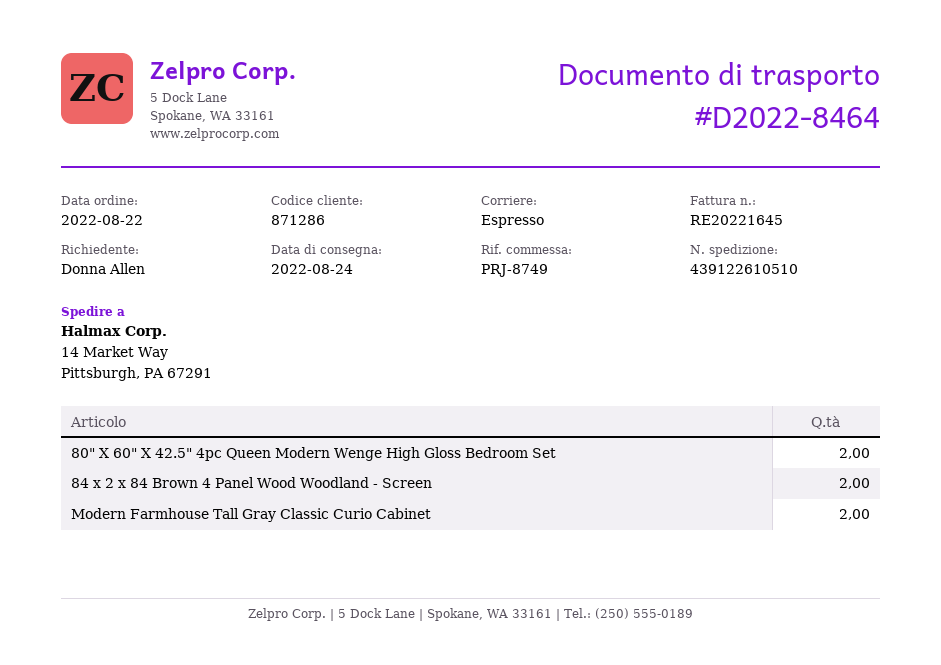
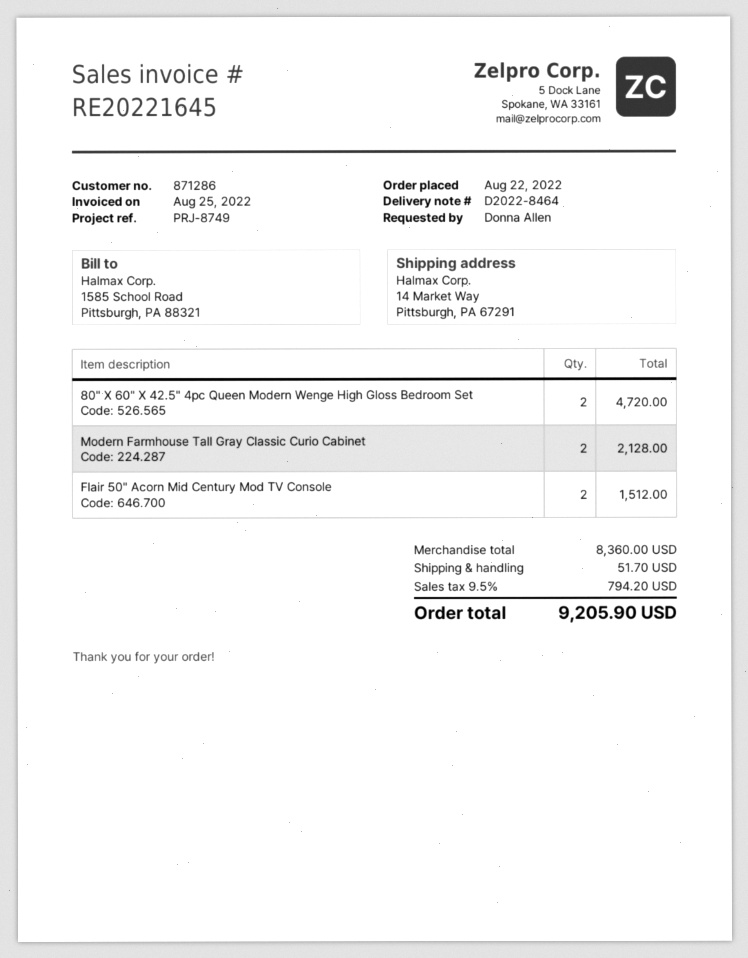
84 x 2 x 84 Brown 4 Panel Wood Woodland - Screen: 2 -> none
Flair 50" Acorn Mid Century Mod TV Console: none -> 2

